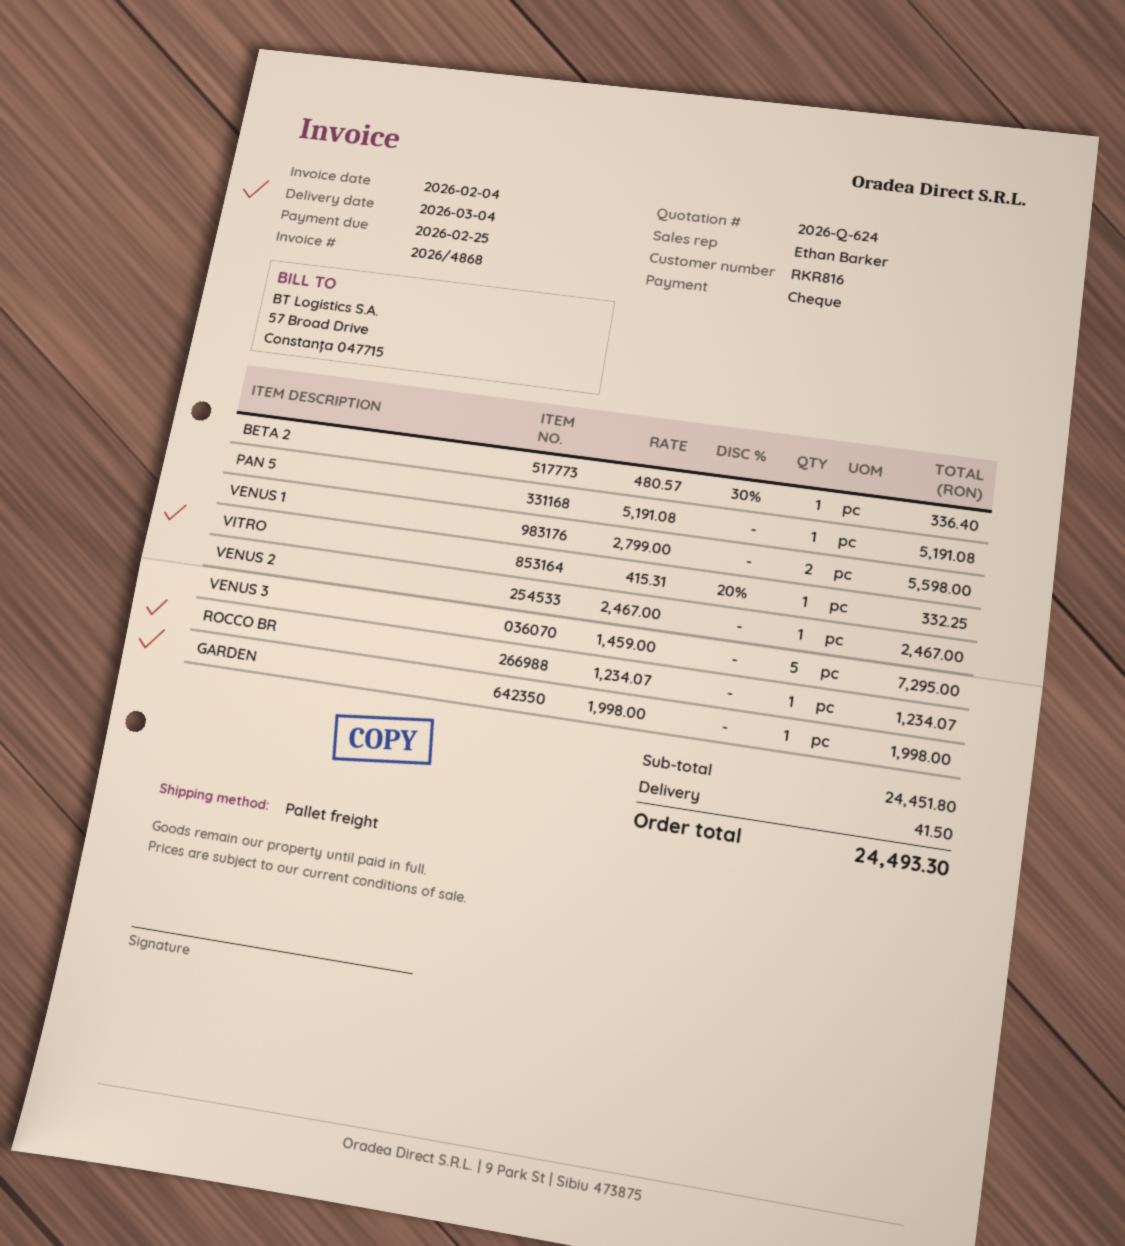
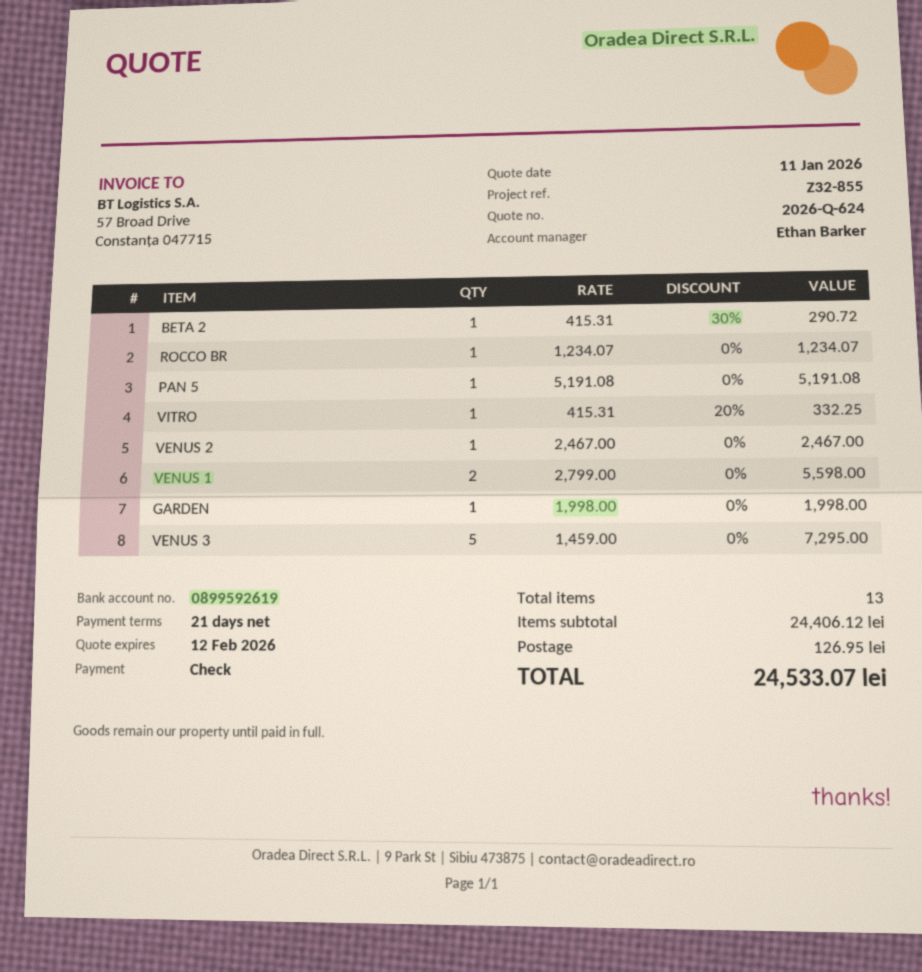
BETA 2: 1 x 480.57 - 30% = 336.40 -> 1 x 415.31 - 30% = 290.72
subtotal: 24451.80 -> 24406.12
shipping: 41.50 -> 126.95
total: 24493.30 -> 24533.07

